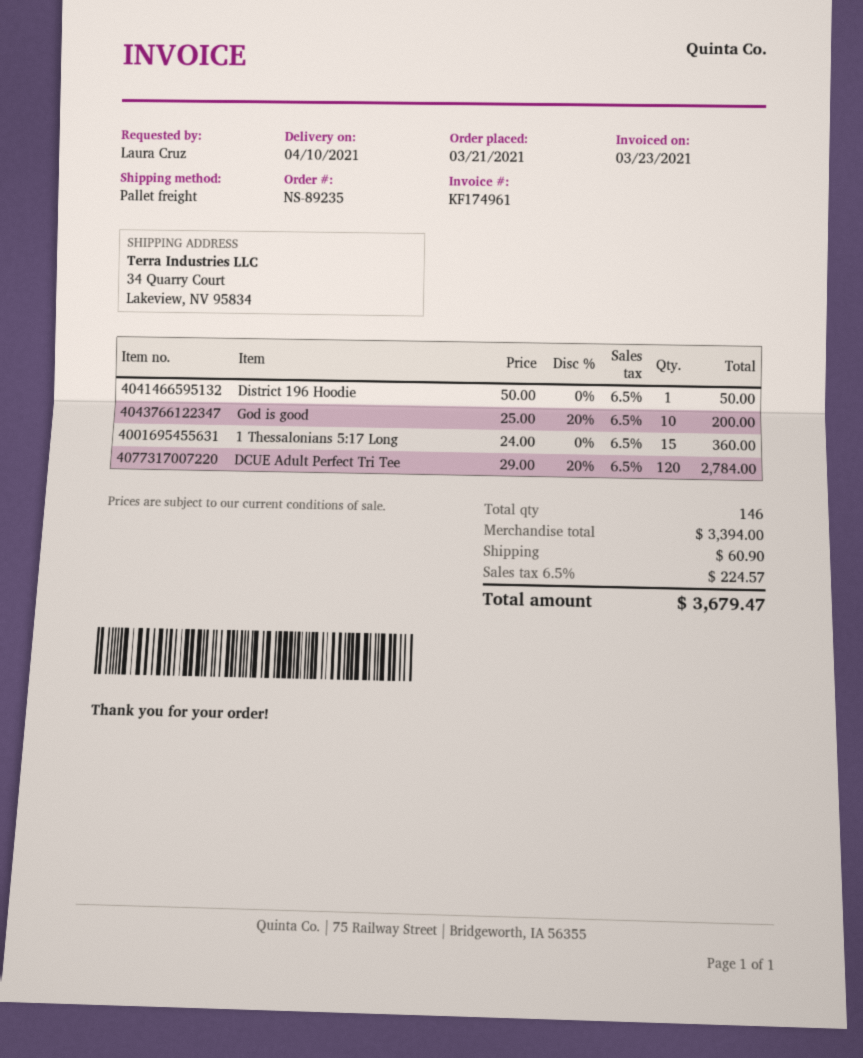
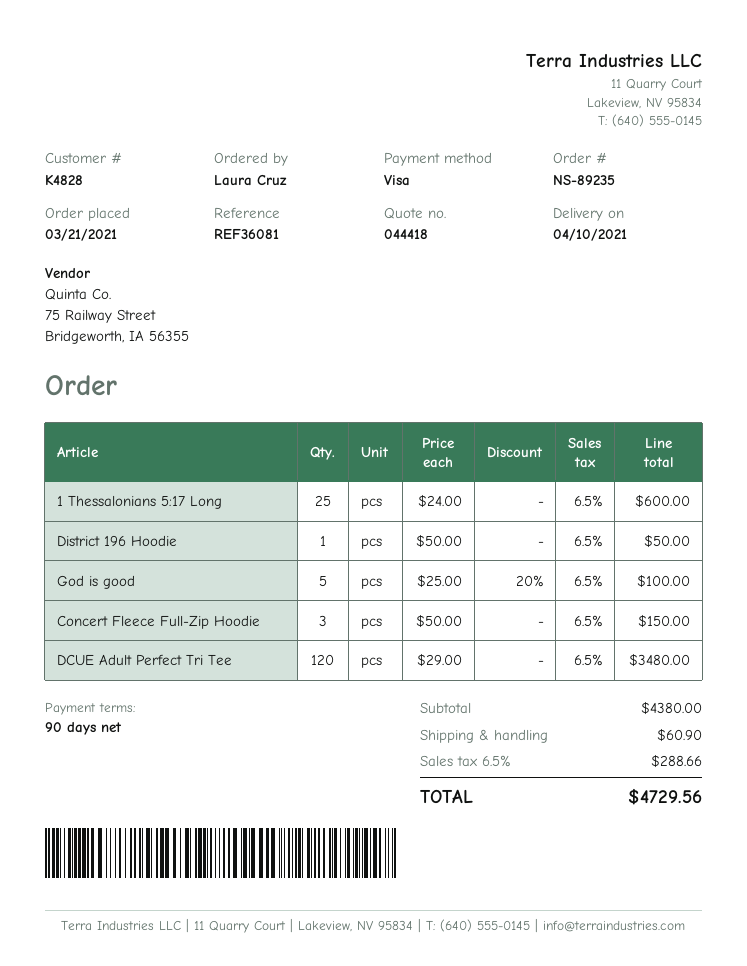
God is good: 10 x 25.00 - 20% = 200.00 -> 5 x 25.00 - 20% = 100.00
1 Thessalonians 5:17 Long: 15 x 24.00 = 360.00 -> 25 x 24.00 = 600.00
DCUE Adult Perfect Tri Tee: 120 x 29.00 - 20% = 2784.00 -> 120 x 29.00 = 3480.00
Concert Fleece Full-Zip Hoodie: none -> 3 x 50.00 = 150.00
subtotal: 3394.00 -> 4380.00
tax: 6.5% = 224.57 -> 6.5% = 288.66
total: 3679.47 -> 4729.56

